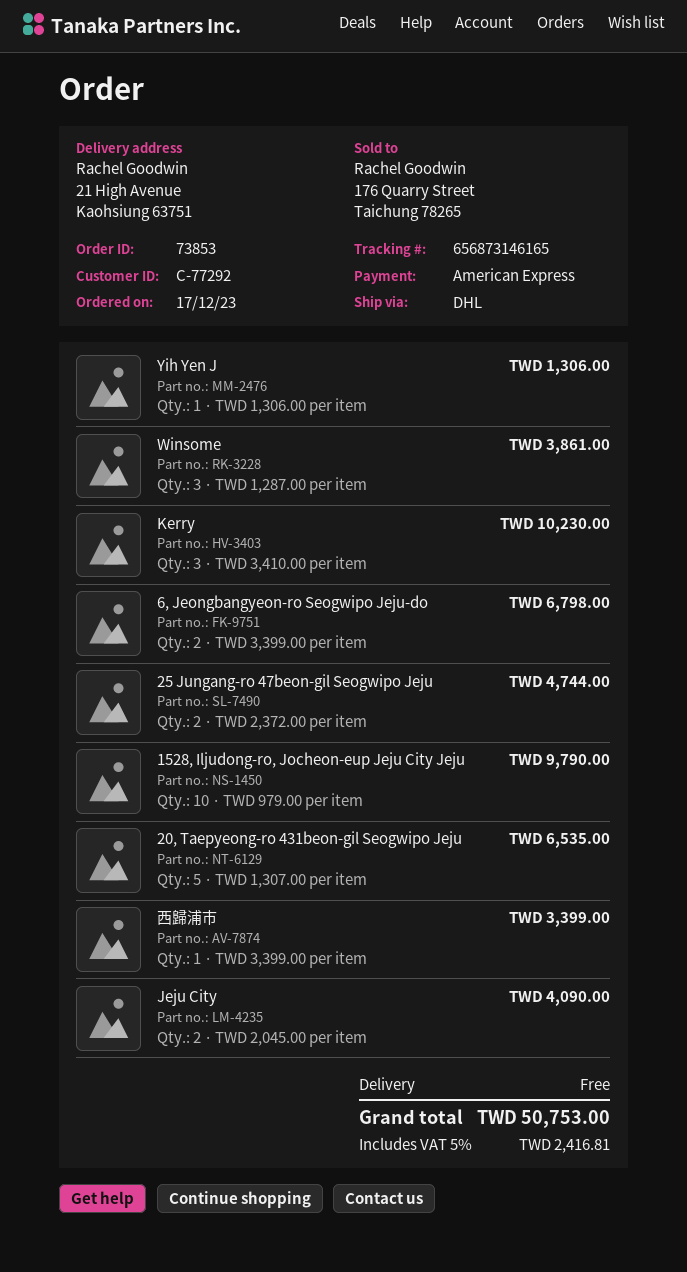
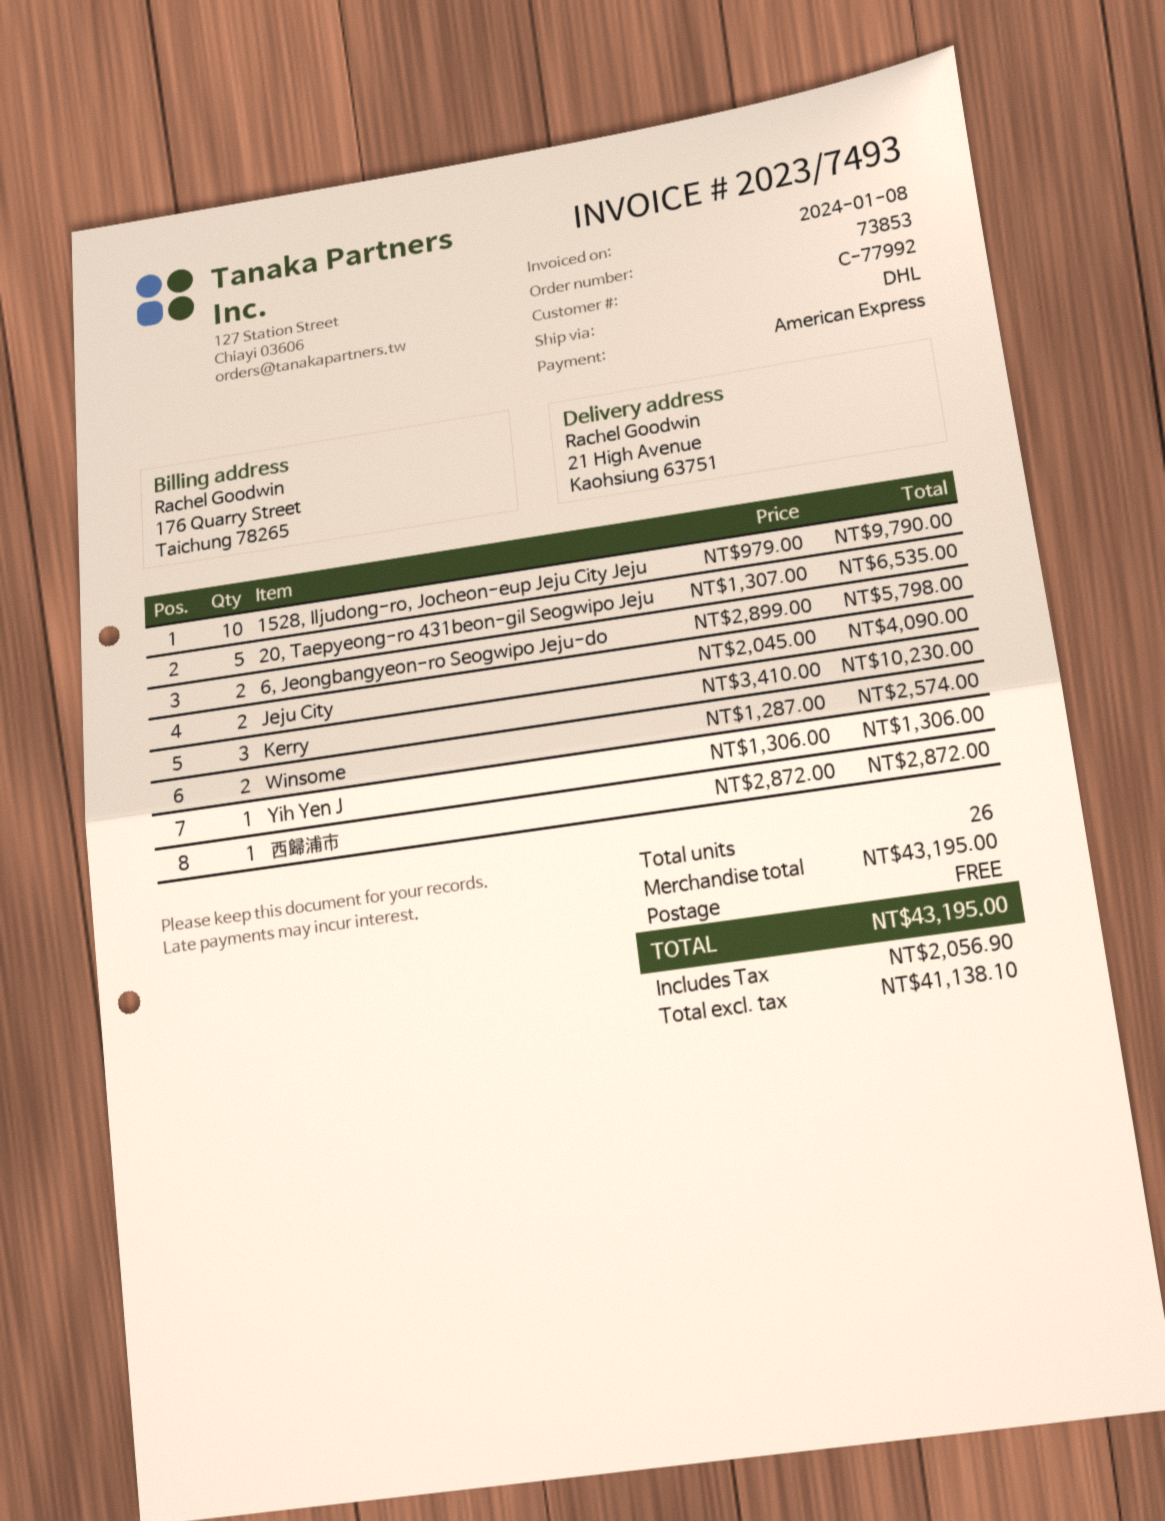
customer number: C-77292 -> C-77992
Winsome: 3 x 1287.00 = 3861.00 -> 2 x 1287.00 = 2574.00
6, Jeongbangyeon-ro Seogwipo Jeju-do: 2 x 3399.00 = 6798.00 -> 2 x 2899.00 = 5798.00
25 Jungang-ro 47beon-gil Seogwipo Jeju: 2 x 2372.00 = 4744.00 -> none
西歸浦市: 1 x 3399.00 = 3399.00 -> 1 x 2872.00 = 2872.00
tax: 2416.81 -> 2056.90
total: 50753.00 -> 43195.00

